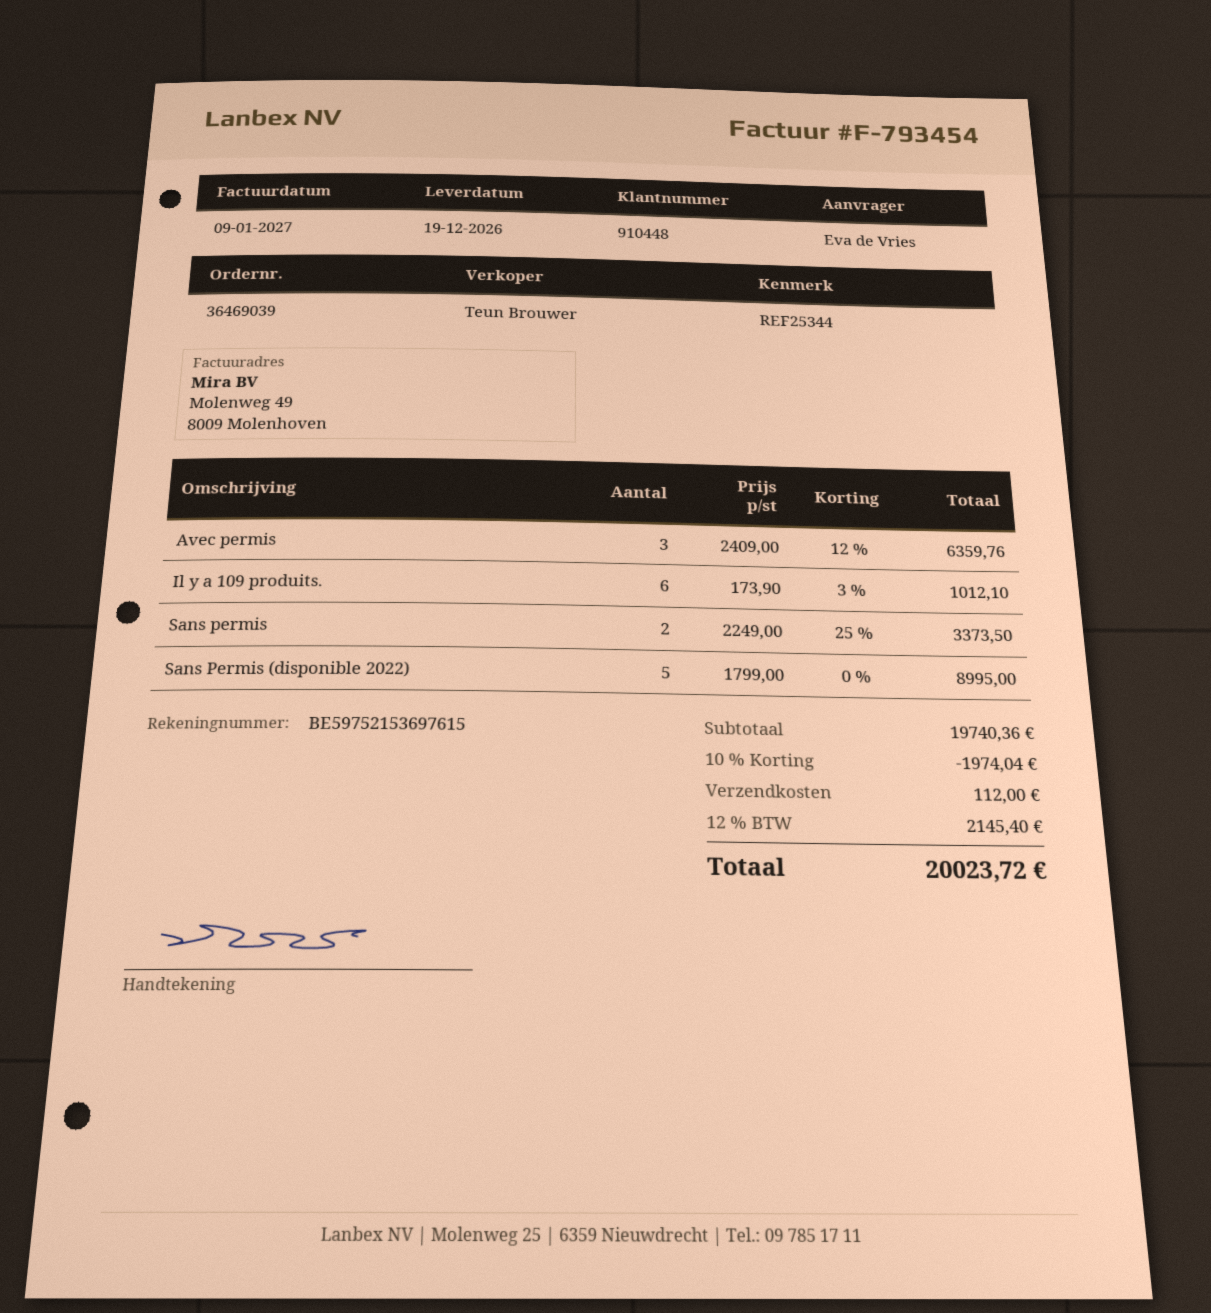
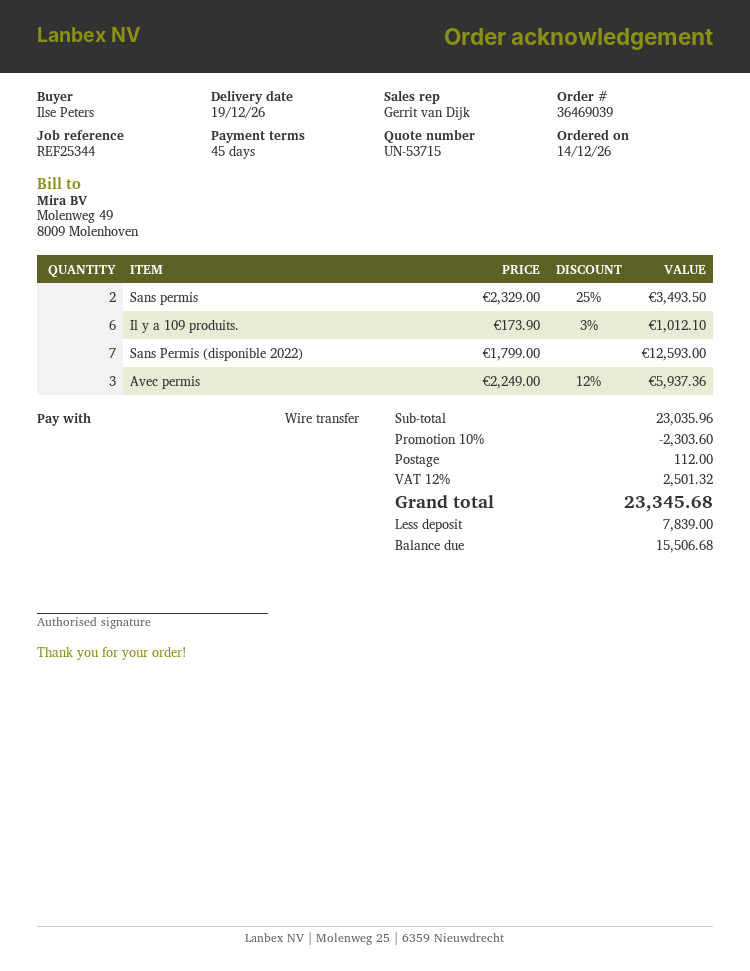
ordered by: Eva de Vries -> Ilse Peters
sales rep: Teun Brouwer -> Gerrit van Dijk
Avec permis: 3 x 2409.00 - 12% = 6359.76 -> 3 x 2249.00 - 12% = 5937.36
Sans permis: 2 x 2249.00 - 25% = 3373.50 -> 2 x 2329.00 - 25% = 3493.50
Sans Permis (disponible 2022): 5 x 1799.00 = 8995.00 -> 7 x 1799.00 = 12593.00
subtotal: 19740.36 -> 23035.96
discount: 10% = 1974.04 -> 10% = 2303.60
tax: 12% = 2145.40 -> 12% = 2501.32
total: 20023.72 -> 23345.68

